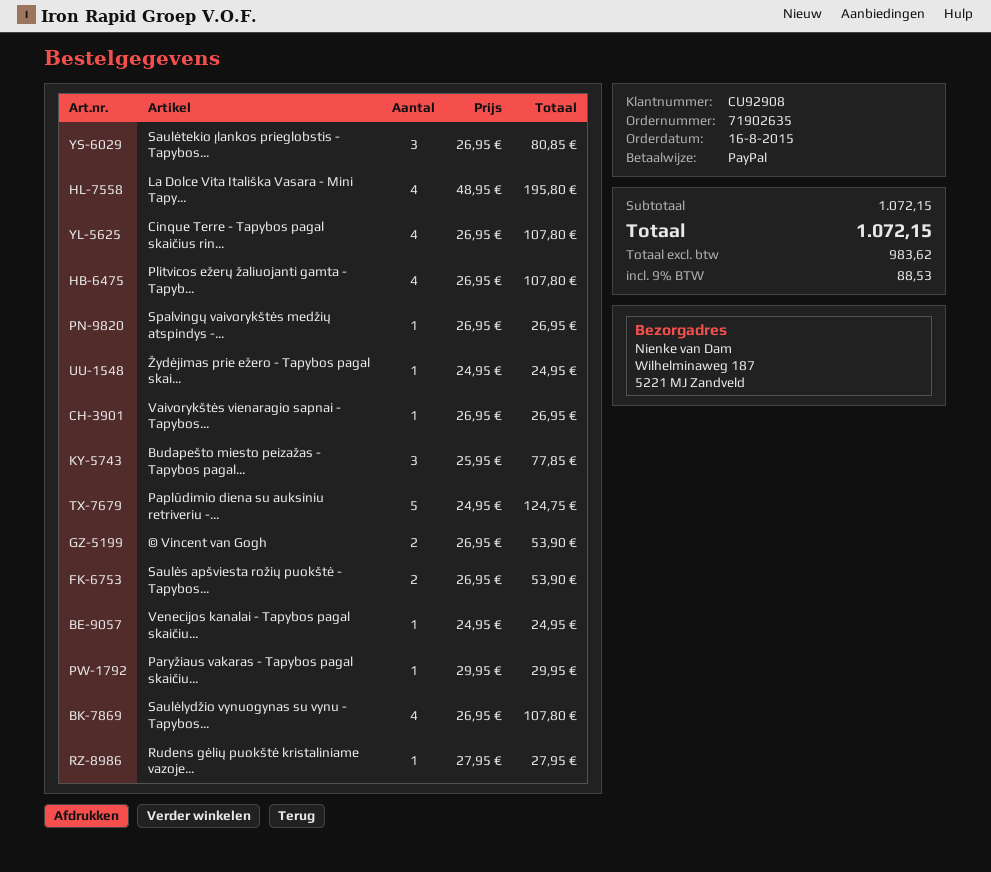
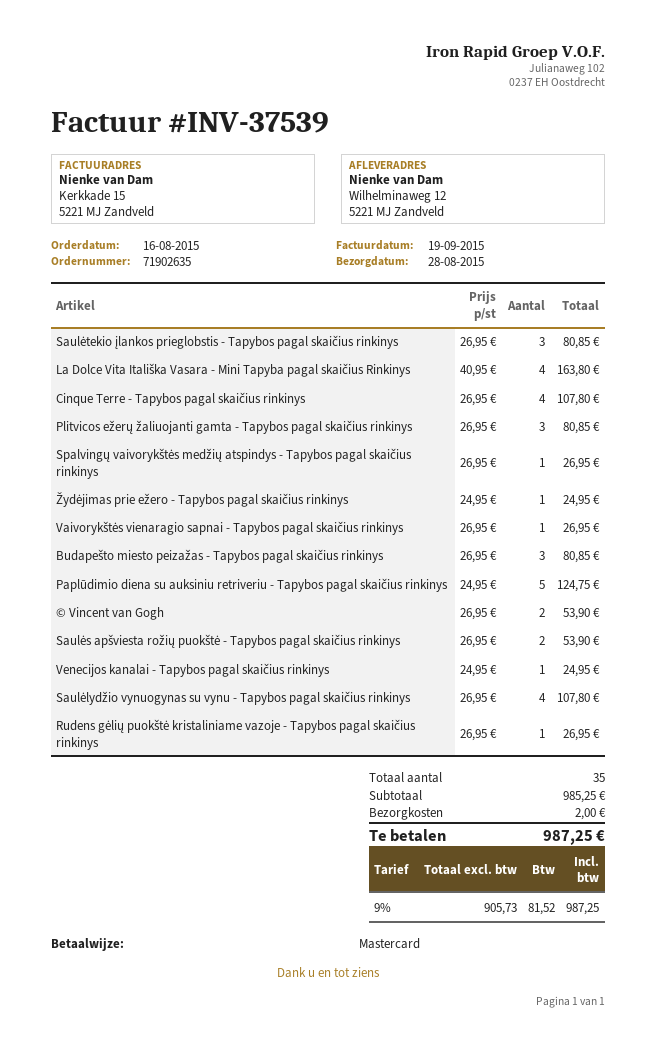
payment method: PayPal -> Mastercard
ship to: Wilhelminaweg 187, 5221 MJ Zandveld -> Wilhelminaweg 12, 5221 MJ Zandveld
La Dolce Vita Itališka Vasara - Mini Tapy...: 4 x 48.95 = 195.80 -> 4 x 40.95 = 163.80
Plitvicos ežerų žaliuojanti gamta - Tapyb...: 4 x 26.95 = 107.80 -> 3 x 26.95 = 80.85
Budapešto miesto peizažas - Tapybos pagal...: 3 x 25.95 = 77.85 -> 3 x 26.95 = 80.85
Paryžiaus vakaras - Tapybos pagal skaičiu...: 1 x 29.95 = 29.95 -> none
Rudens gėlių puokštė kristaliniame vazoje...: 1 x 27.95 = 27.95 -> 1 x 26.95 = 26.95
subtotal: 1072.15 -> 985.25
shipping: none -> 2.00
net: 983.62 -> 905.73
tax: 9% = 88.53 -> 9% = 81.52
total: 1072.15 -> 987.25

